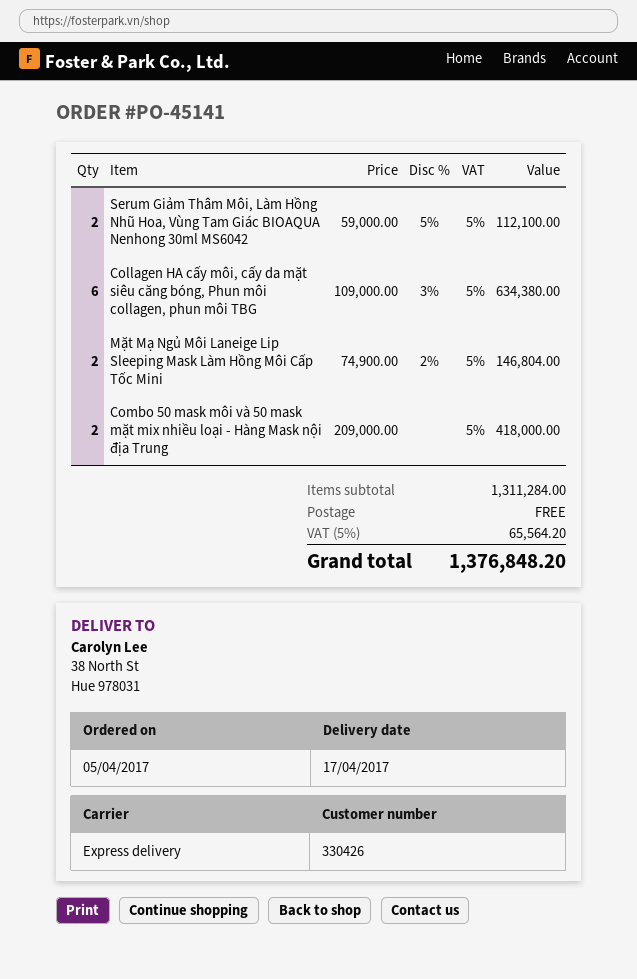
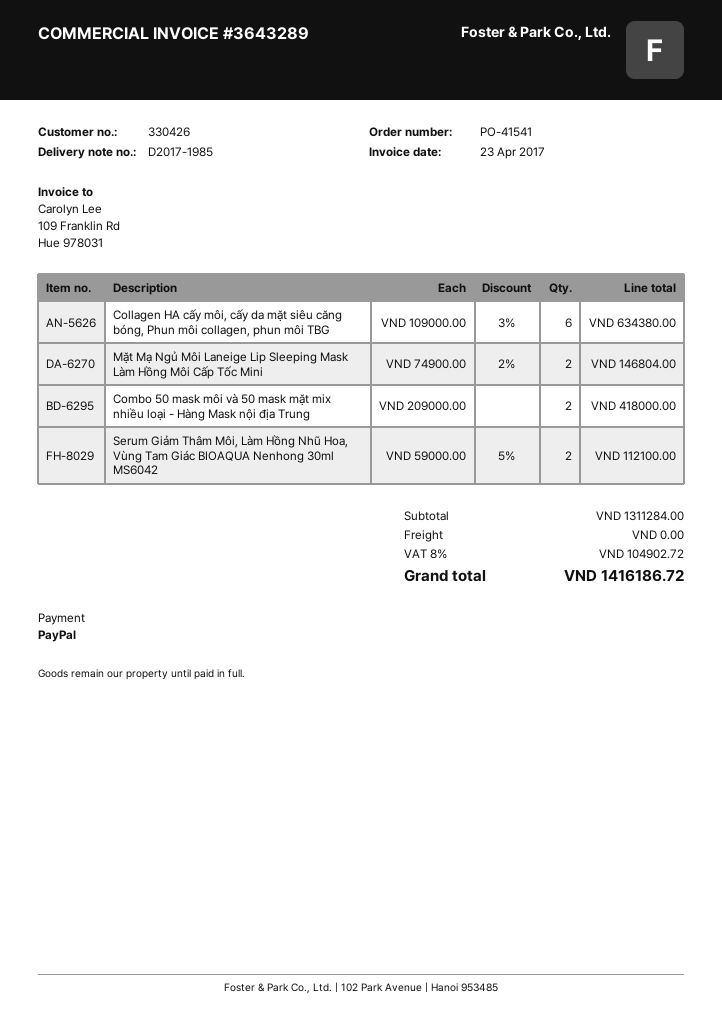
order number: PO-45141 -> PO-41541
tax: 5% = 65564.20 -> 8% = 104902.72
total: 1376848.20 -> 1416186.72

